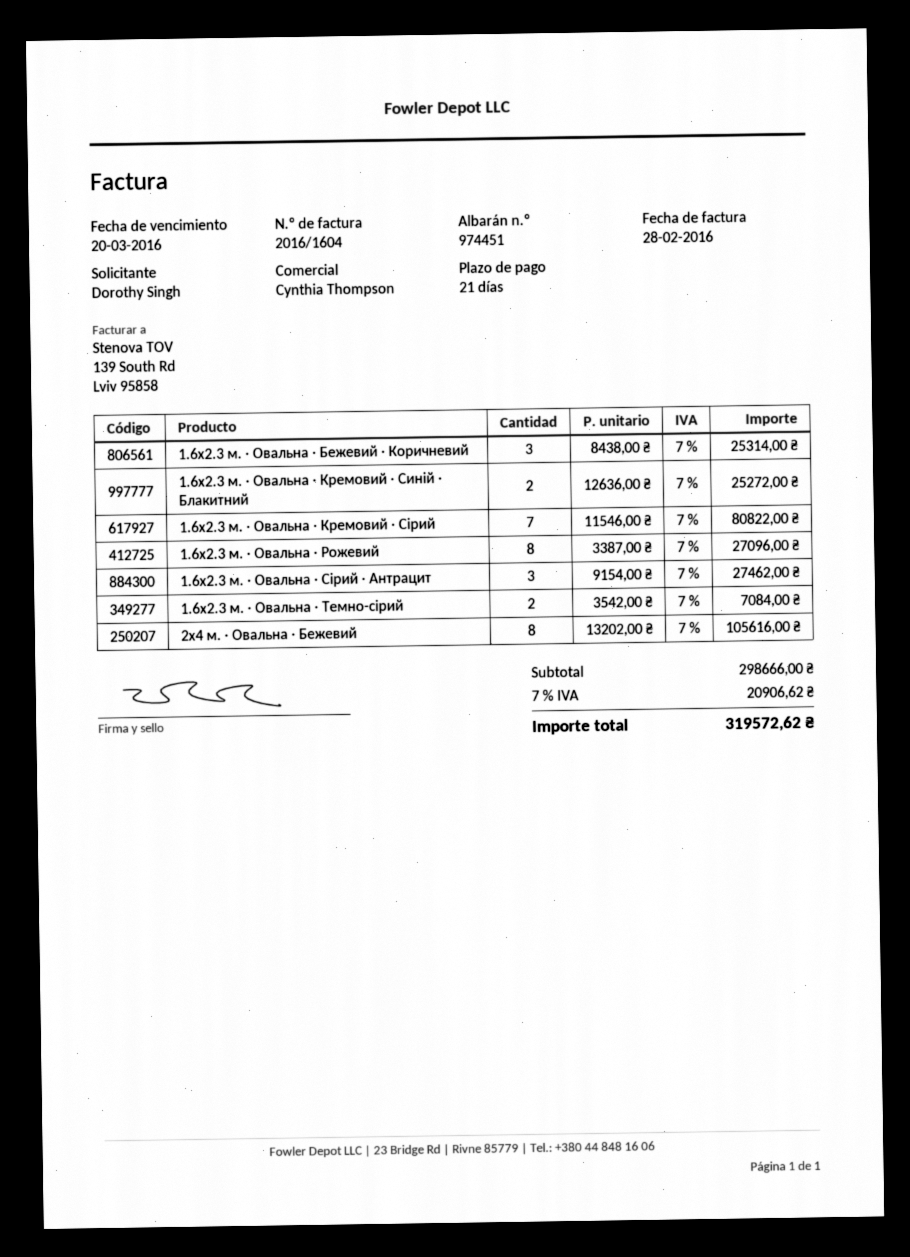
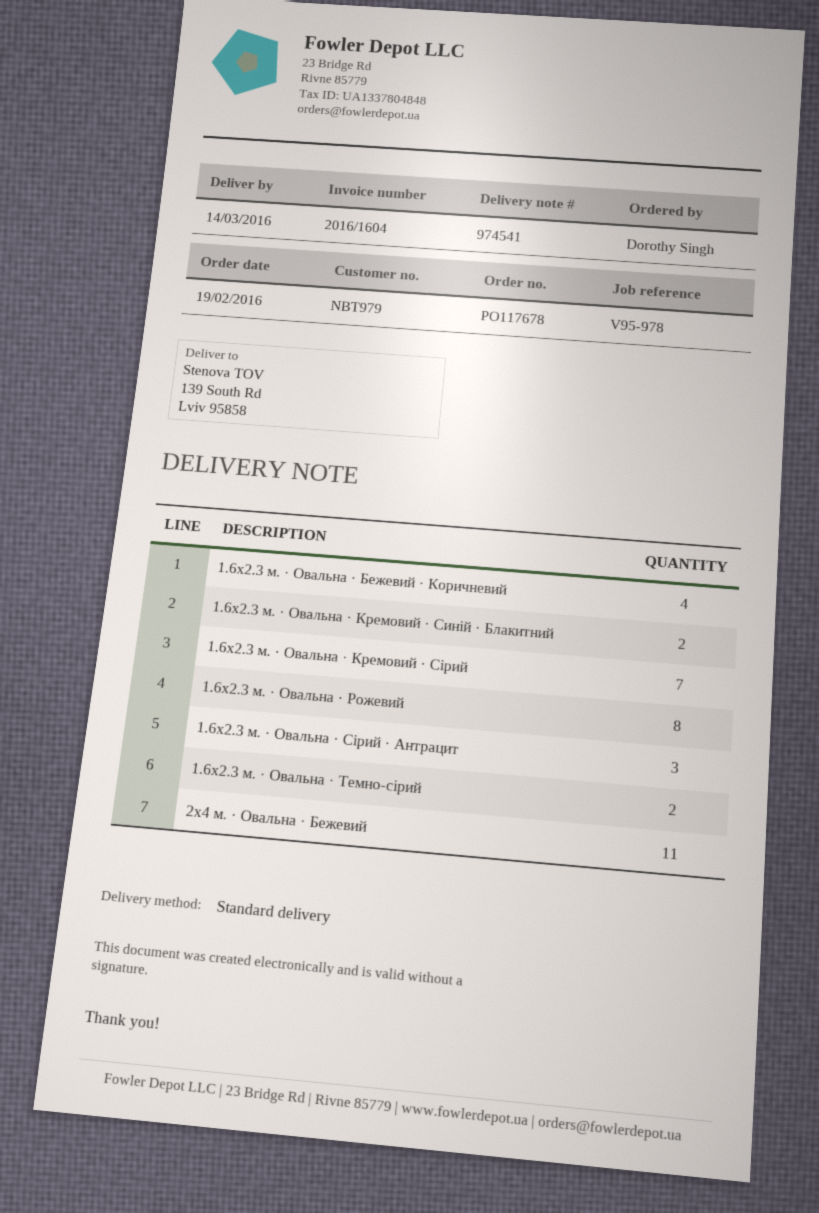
delivery note number: 974451 -> 974541
1.6x2.3 м. · Овальна · Бежевий · Коричневий: 3 -> 4
2x4 м. · Овальна · Бежевий: 8 -> 11

